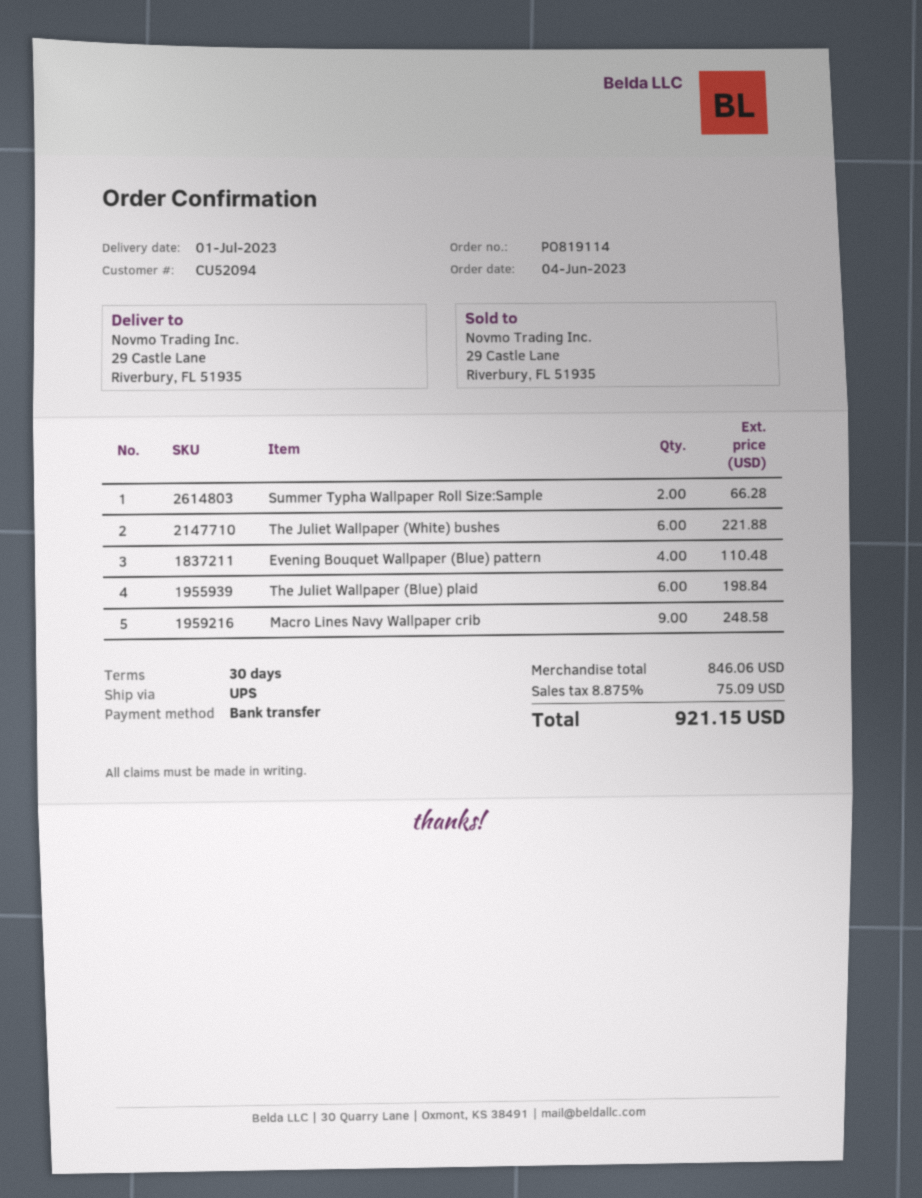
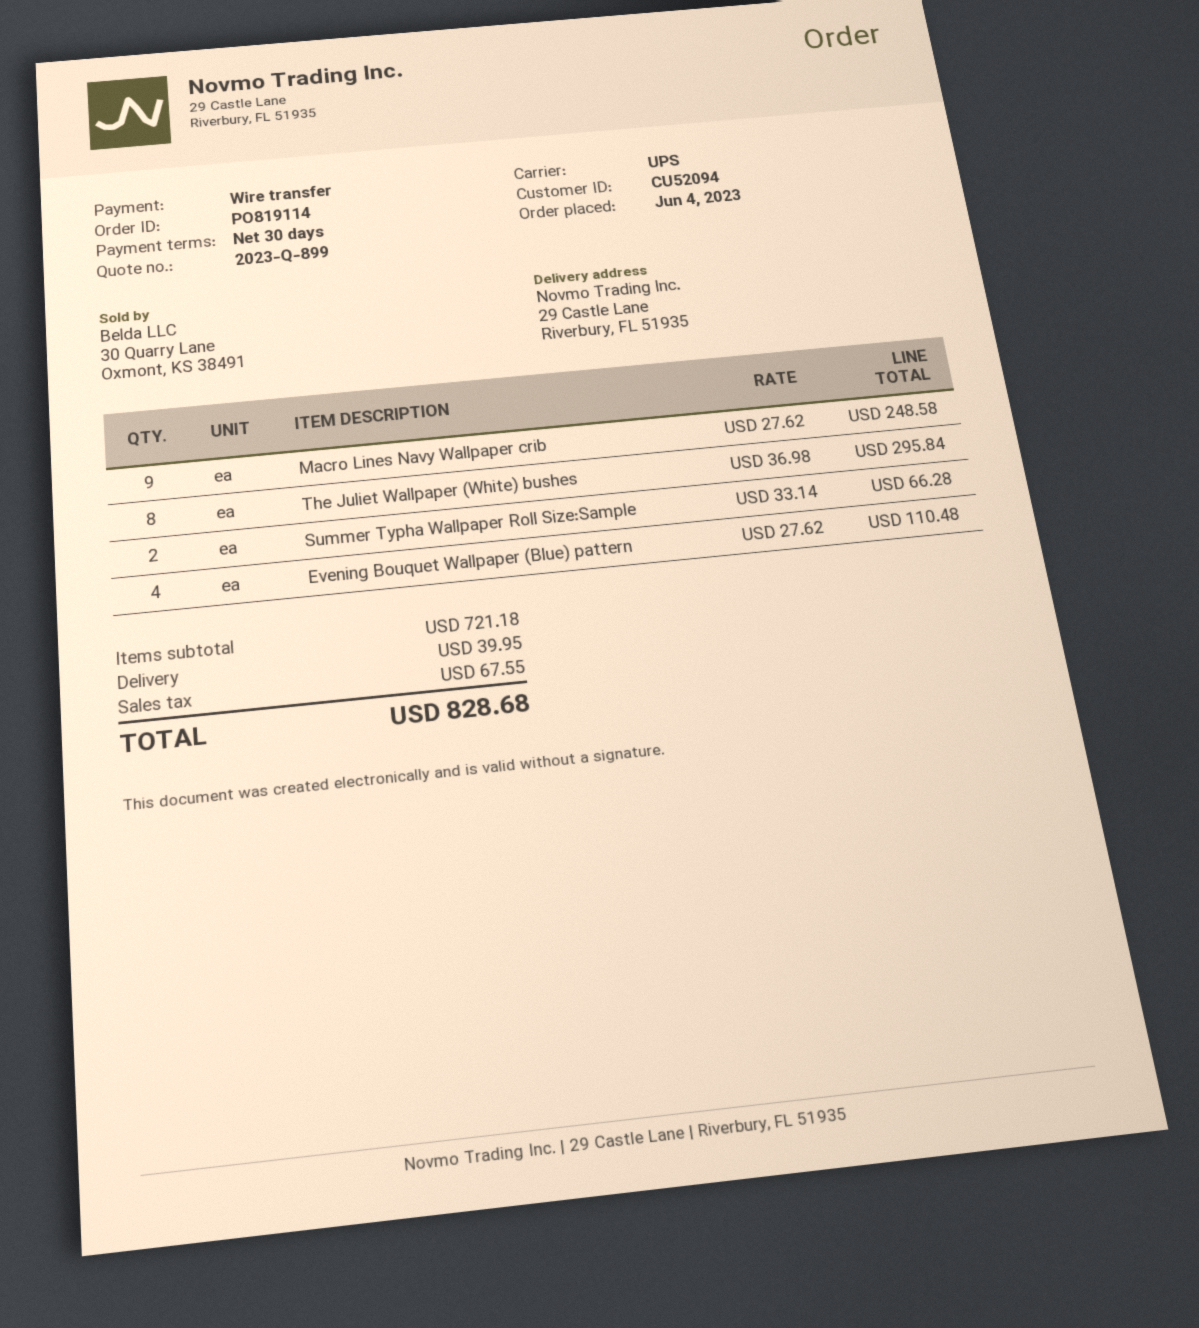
The Juliet Wallpaper (White) bushes: 6 for 221.88 -> 8 for 295.84
The Juliet Wallpaper (Blue) plaid: 6 for 198.84 -> none
subtotal: 846.06 -> 721.18
shipping: none -> 39.95
tax: 75.09 -> 67.55
total: 921.15 -> 828.68

